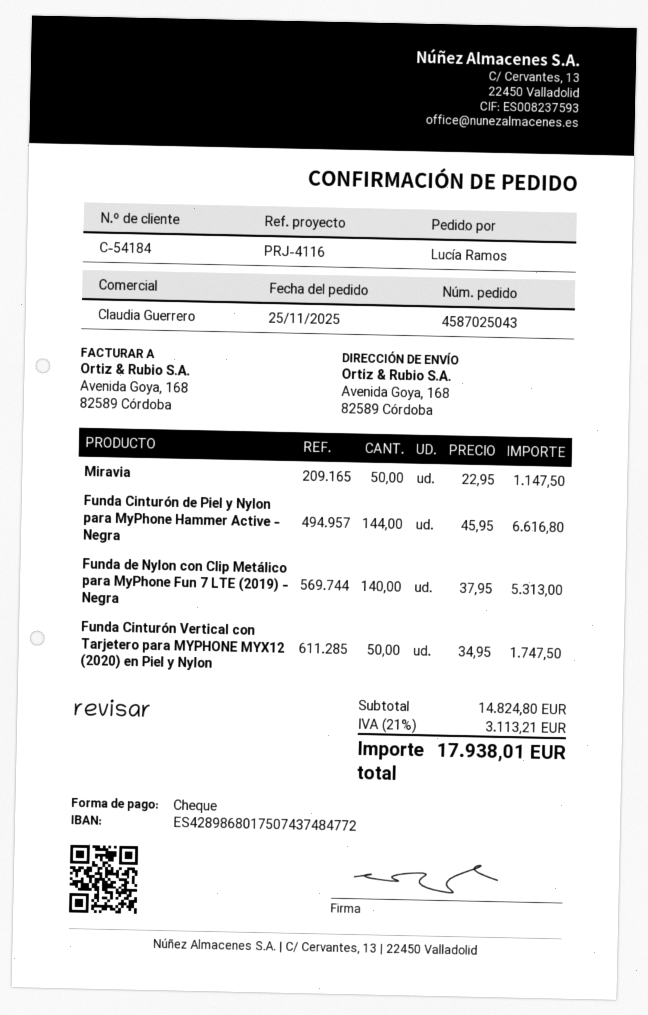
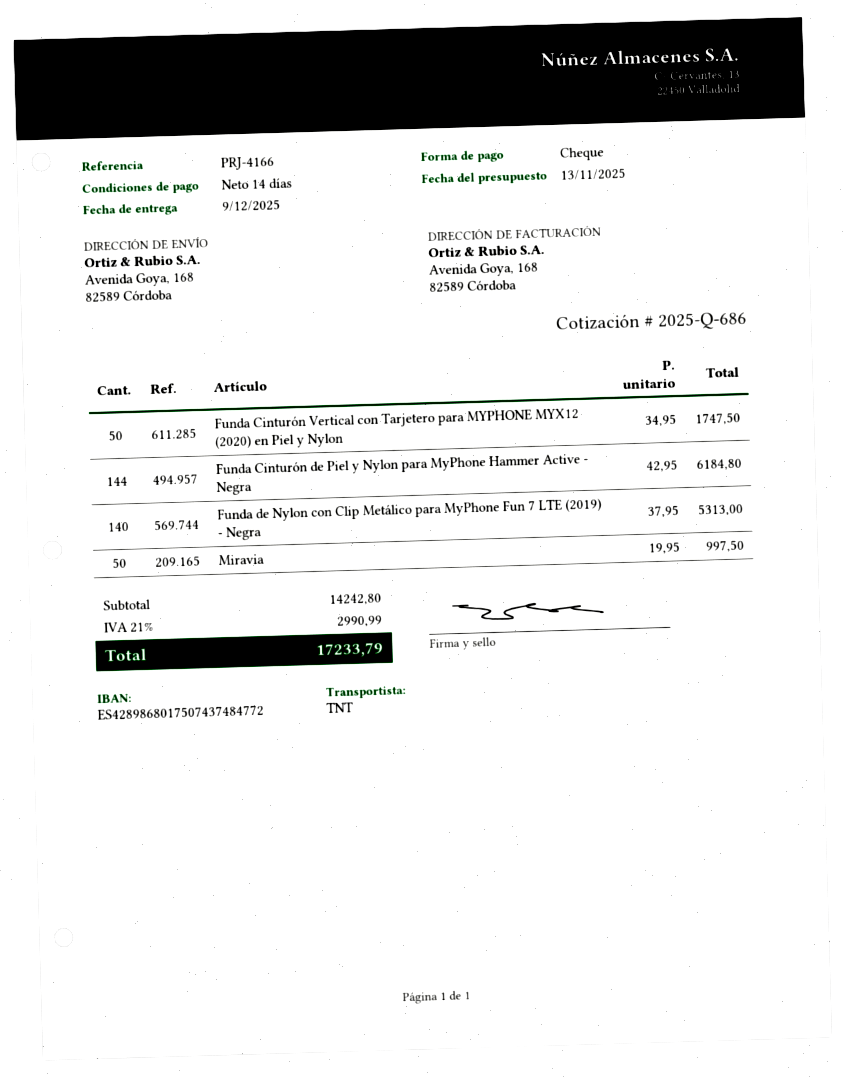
reference: PRJ-4116 -> PRJ-4166
Miravia: 50 x 22.95 = 1147.50 -> 50 x 19.95 = 997.50
Funda Cinturón de Piel y Nylon para MyPhone Hammer Active - Negra: 144 x 45.95 = 6616.80 -> 144 x 42.95 = 6184.80
subtotal: 14824.80 -> 14242.80
tax: 21% = 3113.21 -> 21% = 2990.99
total: 17938.01 -> 17233.79

